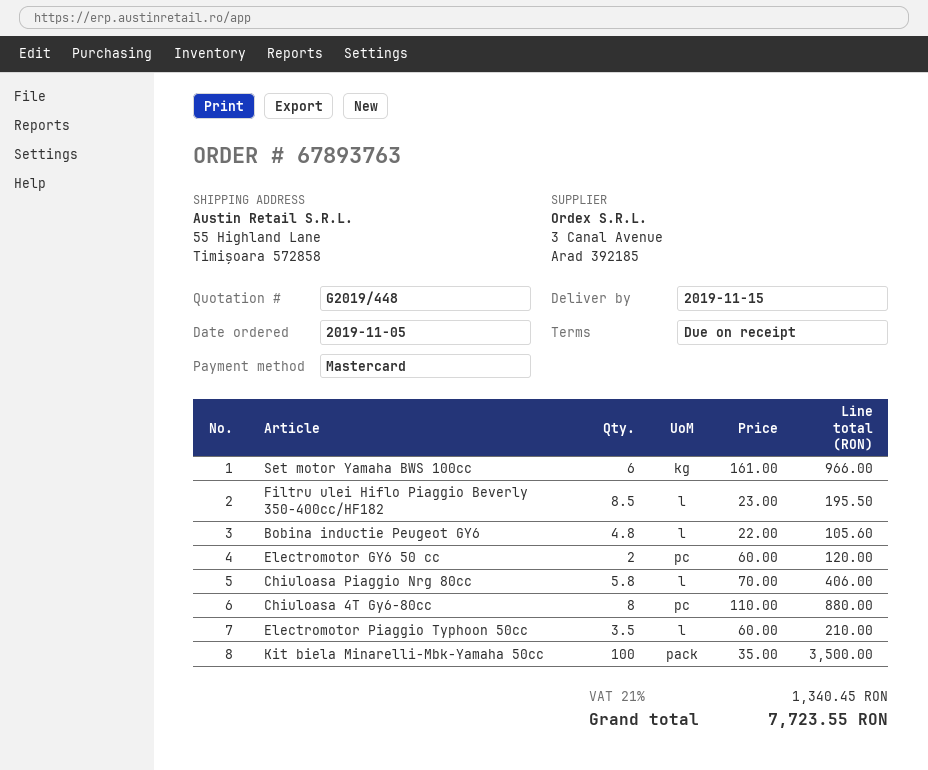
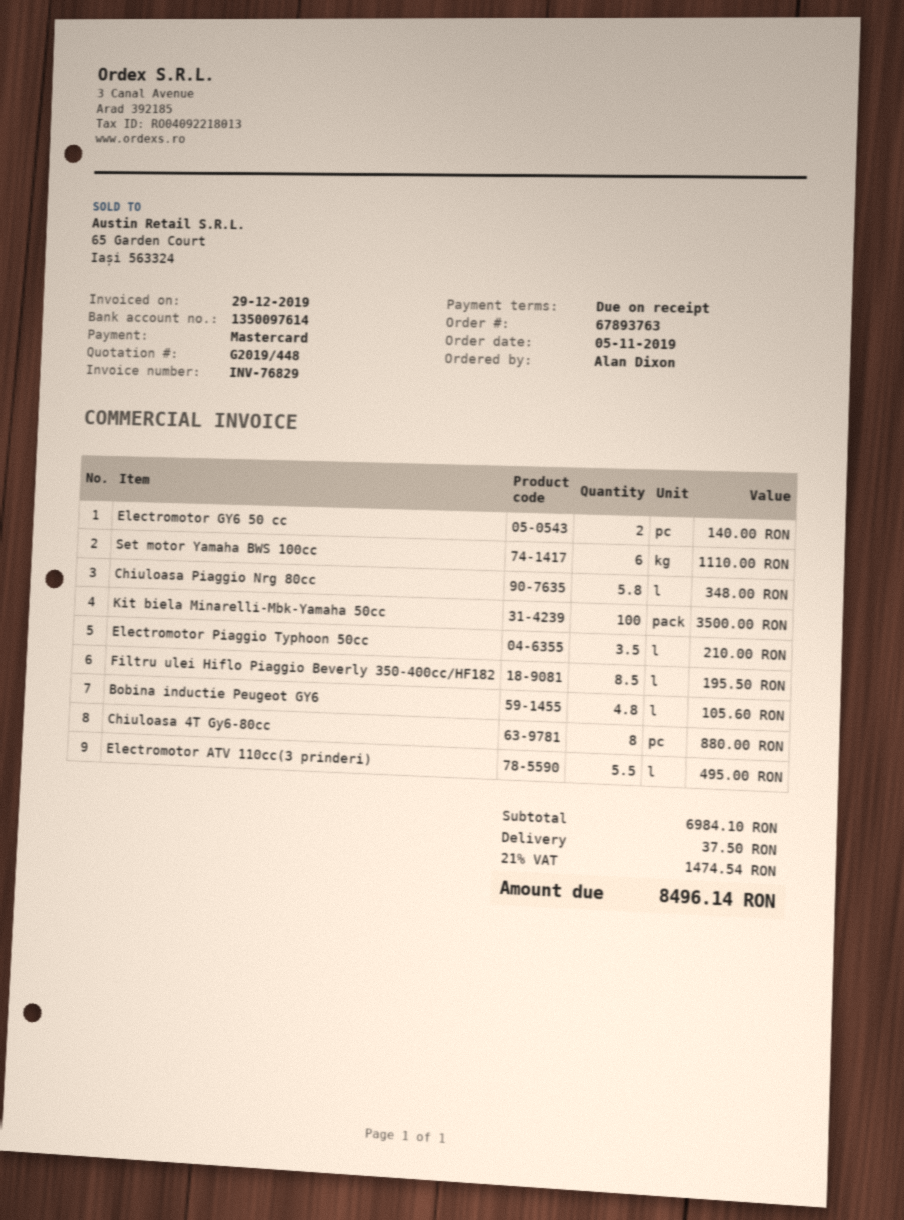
Set motor Yamaha BWS 100cc: 6 for 966.00 -> 6 for 1110.00
Electromotor GY6 50 cc: 2 for 120.00 -> 2 for 140.00
Chiuloasa Piaggio Nrg 80cc: 5.8 for 406.00 -> 5.8 for 348.00
Electromotor ATV 110cc(3 prinderi): none -> 5.5 for 495.00
shipping: none -> 37.50
tax: 21% = 1340.45 -> 21% = 1474.54
total: 7723.55 -> 8496.14

